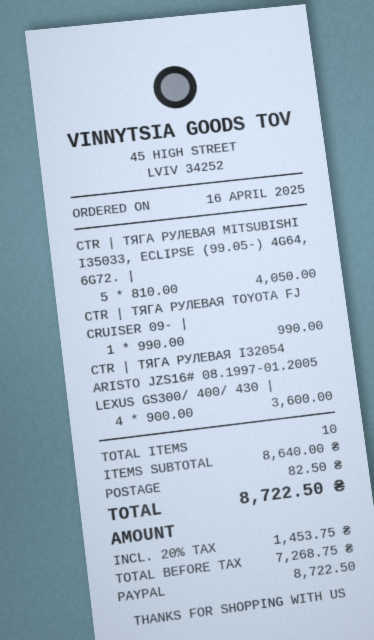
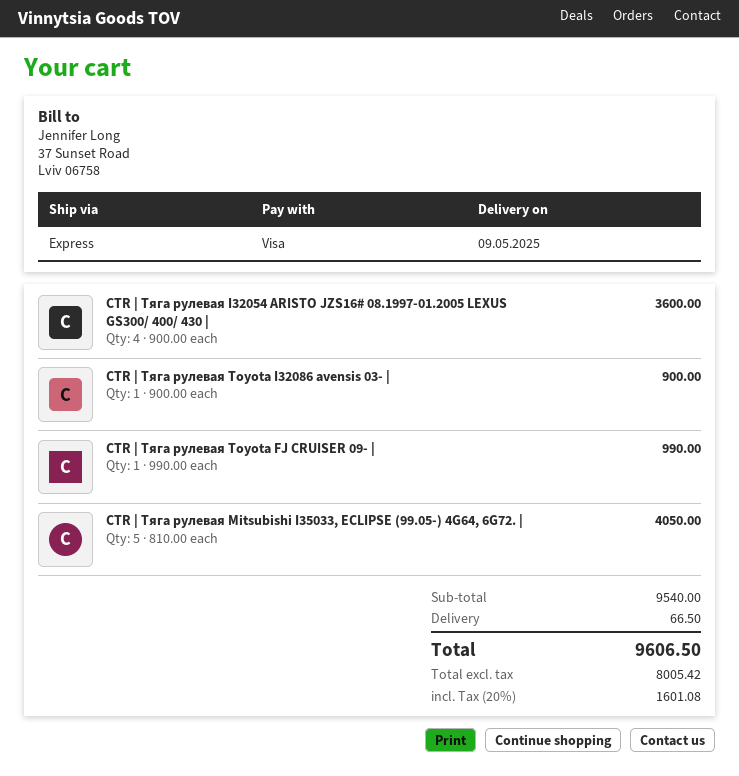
payment method: PayPal -> Visa
CTR | Тяга рулевая Toyota I32086 avensis 03- |: none -> 1 x 900.00 = 900.00
subtotal: 8640.00 -> 9540.00
shipping: 82.50 -> 66.50
net: 7268.75 -> 8005.42
tax: 20% = 1453.75 -> 20% = 1601.08
total: 8722.50 -> 9606.50

